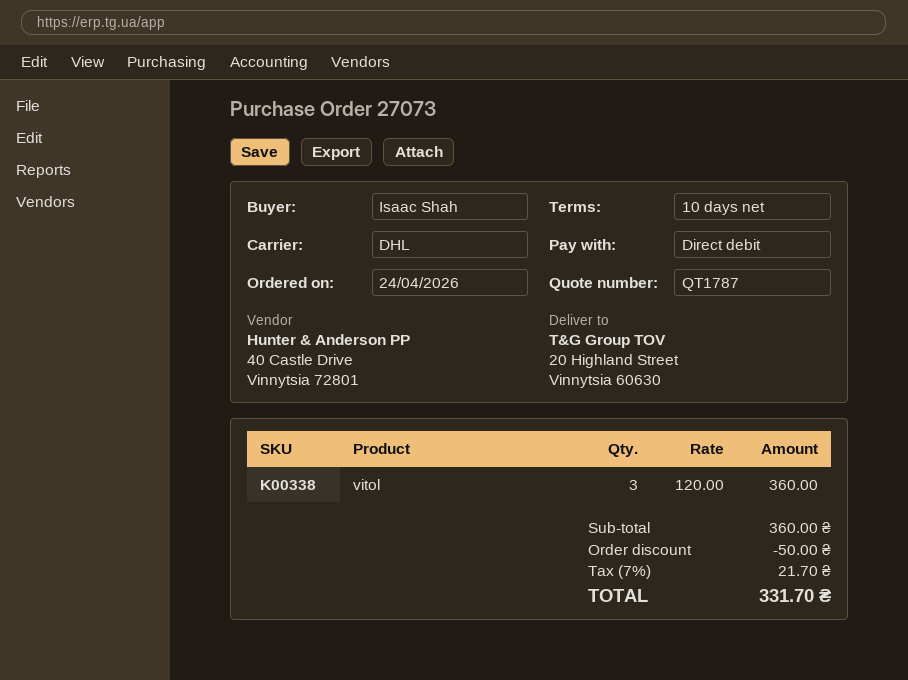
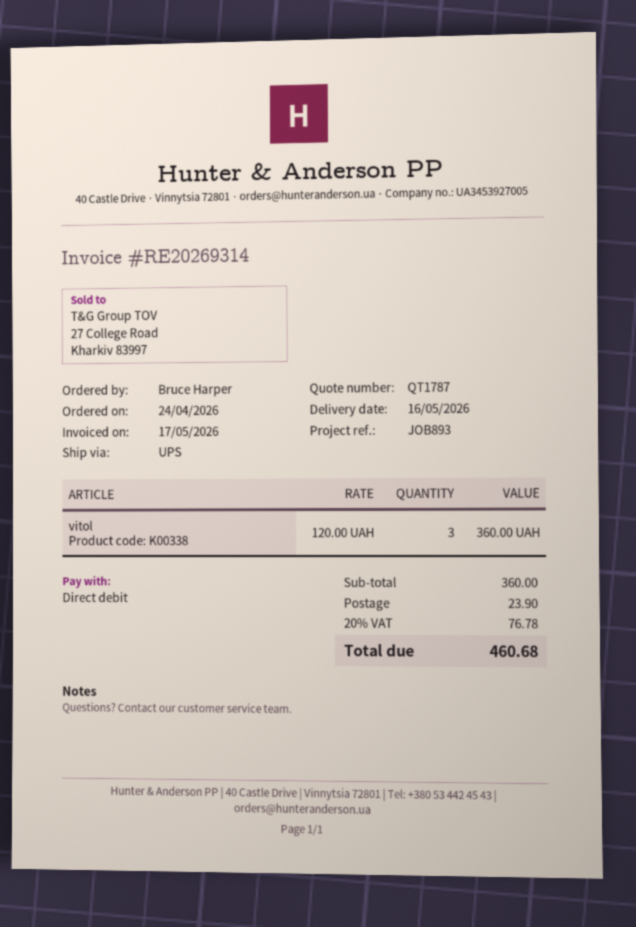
ordered by: Isaac Shah -> Bruce Harper
shipping method: DHL -> UPS
discount: 50.00 -> none
shipping: none -> 23.90
tax: 7% = 21.70 -> 20% = 76.78
total: 331.70 -> 460.68

